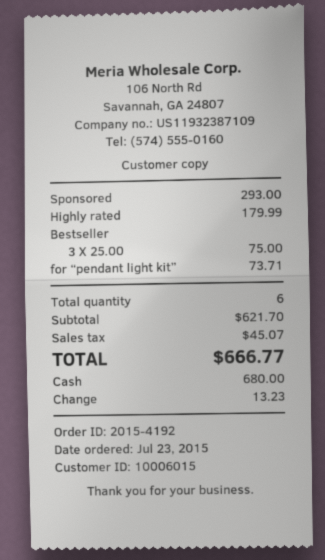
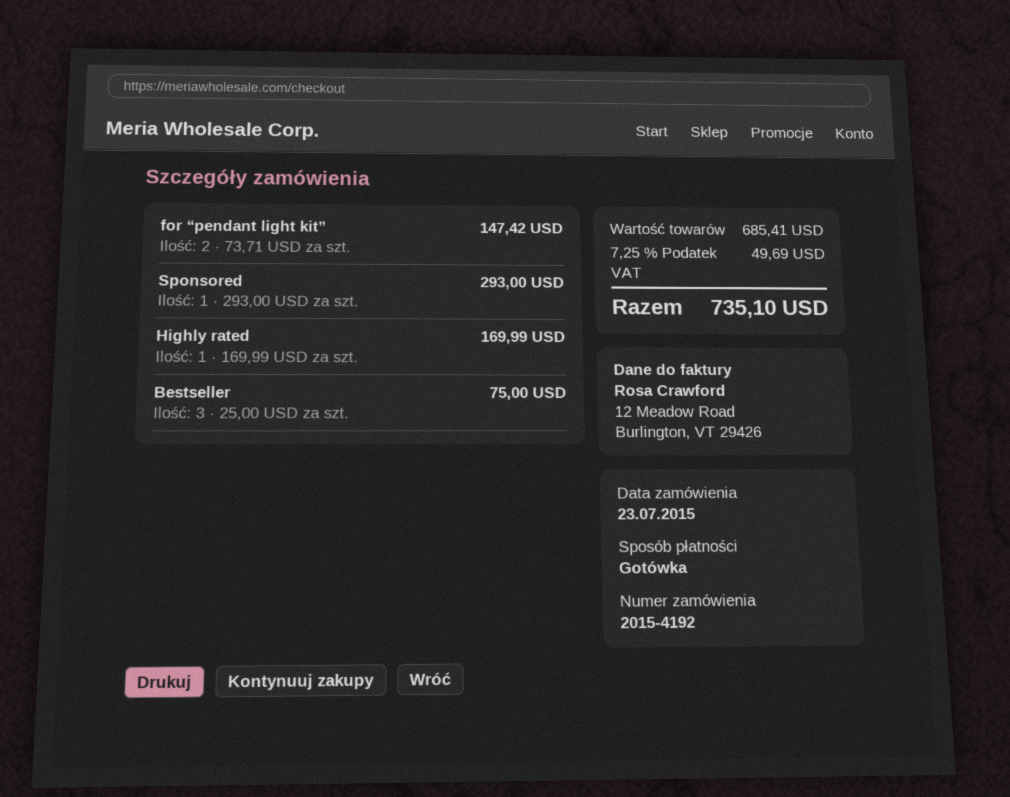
Highly rated: 1 x 179.99 = 179.99 -> 1 x 169.99 = 169.99
for “pendant light kit”: 1 x 73.71 = 73.71 -> 2 x 73.71 = 147.42
subtotal: 621.70 -> 685.41
tax: 45.07 -> 49.69
total: 666.77 -> 735.10

